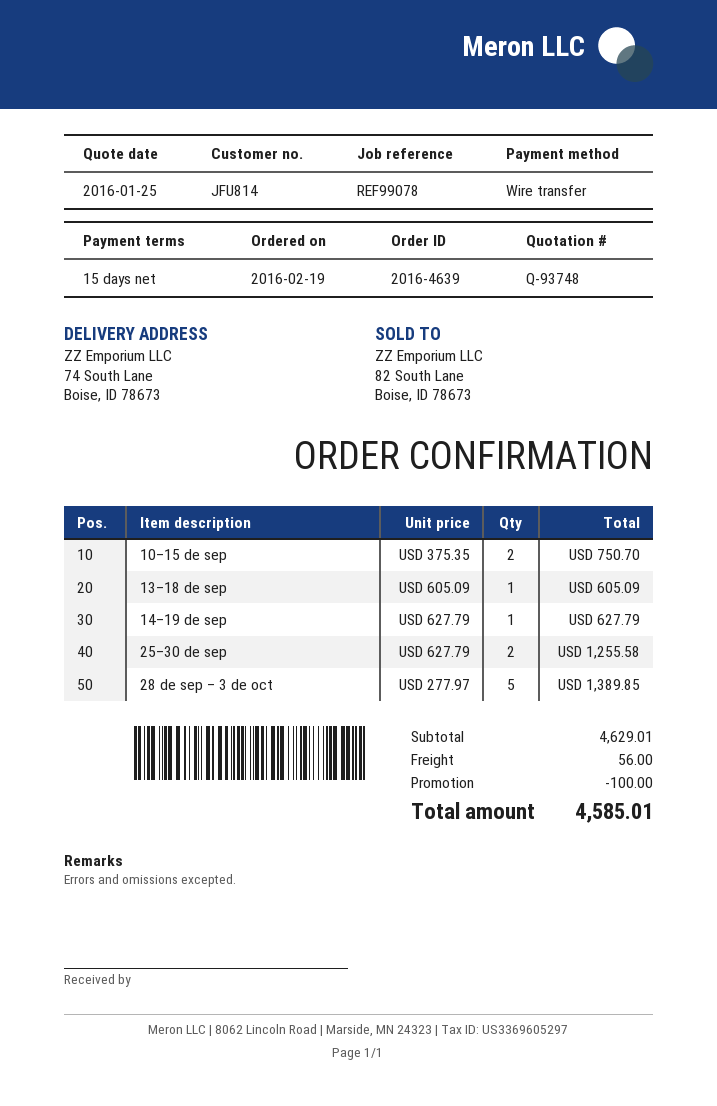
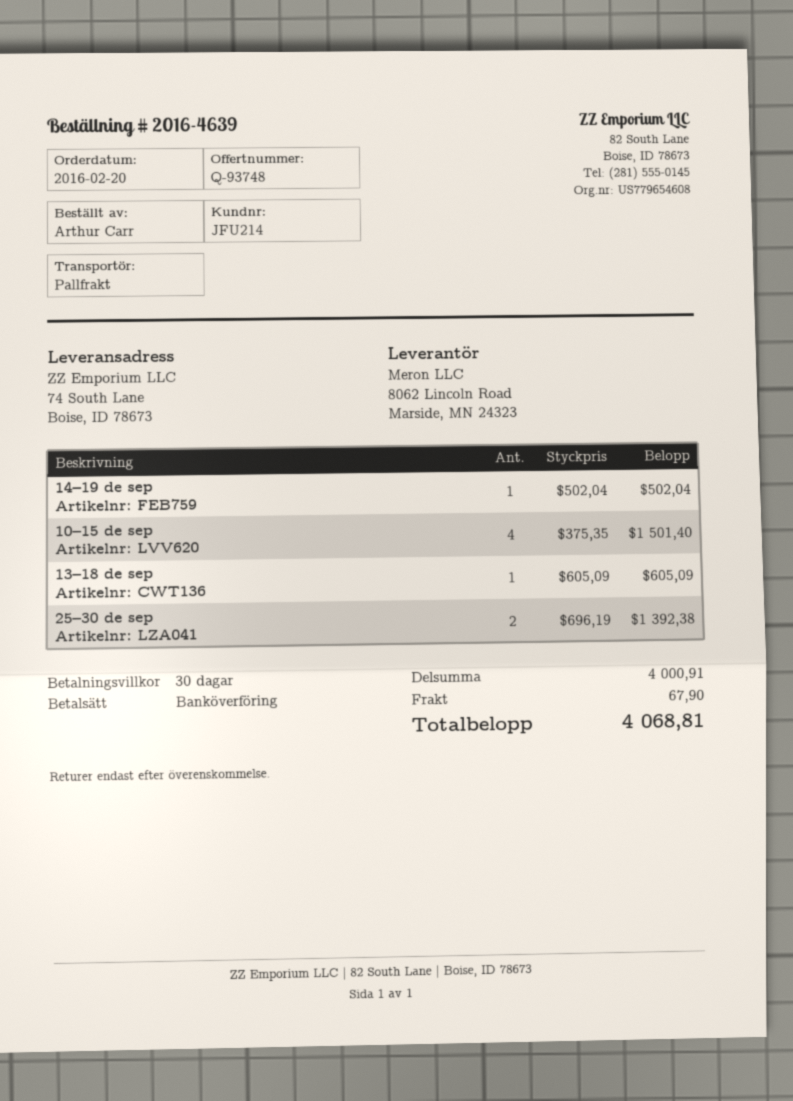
order date: 2016-02-19 -> 2016-02-20
payment terms: 15 days -> 30 days
customer number: JFU814 -> JFU214
10–15 de sep: 2 x 375.35 = 750.70 -> 4 x 375.35 = 1501.40
14–19 de sep: 1 x 627.79 = 627.79 -> 1 x 502.04 = 502.04
25–30 de sep: 2 x 627.79 = 1255.58 -> 2 x 696.19 = 1392.38
28 de sep – 3 de oct: 5 x 277.97 = 1389.85 -> none
subtotal: 4629.01 -> 4000.91
discount: 100.00 -> none
shipping: 56.00 -> 67.90
total: 4585.01 -> 4068.81

